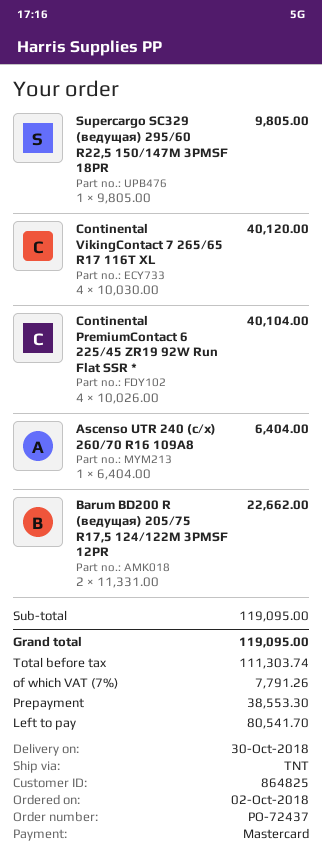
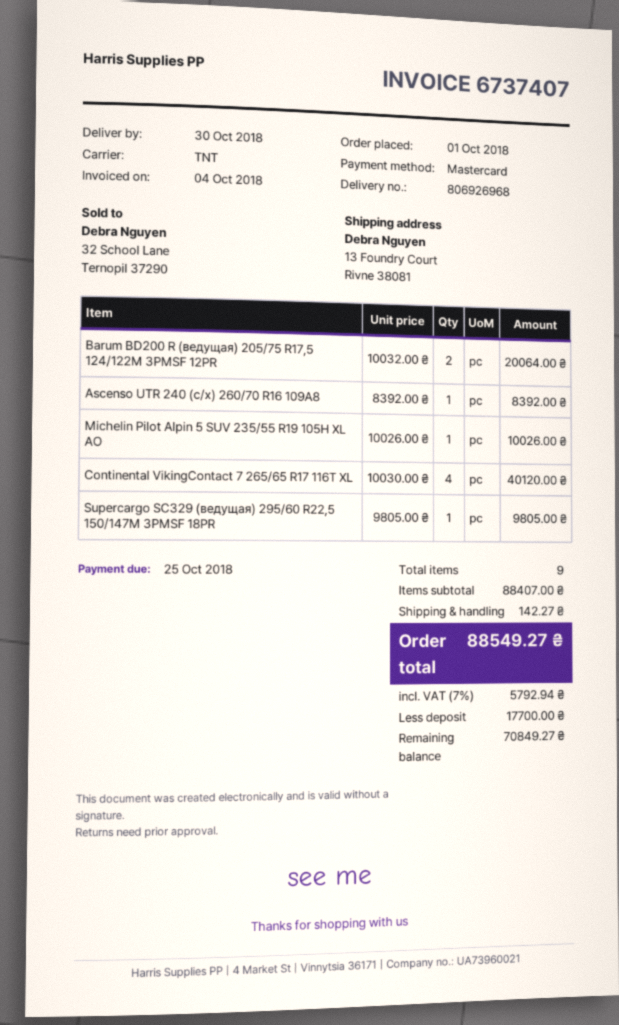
order date: 2018-10-02 -> 2018-10-01
Continental PremiumContact 6 225/45 ZR19 92W Run Flat SSR *: 4 x 10026.00 = 40104.00 -> none
Ascenso UTR 240 (с/х) 260/70 R16 109A8: 1 x 6404.00 = 6404.00 -> 1 x 8392.00 = 8392.00
Barum BD200 R (ведущая) 205/75 R17,5 124/122M 3PMSF 12PR: 2 x 11331.00 = 22662.00 -> 2 x 10032.00 = 20064.00
Michelin Pilot Alpin 5 SUV 235/55 R19 105H XL AO: none -> 1 x 10026.00 = 10026.00
subtotal: 119095.00 -> 88407.00
shipping: none -> 142.27
tax: 7% = 7791.26 -> 7% = 5792.94
total: 119095.00 -> 88549.27
deposit: 38553.30 -> 17700.00
balance: 80541.70 -> 70849.27

